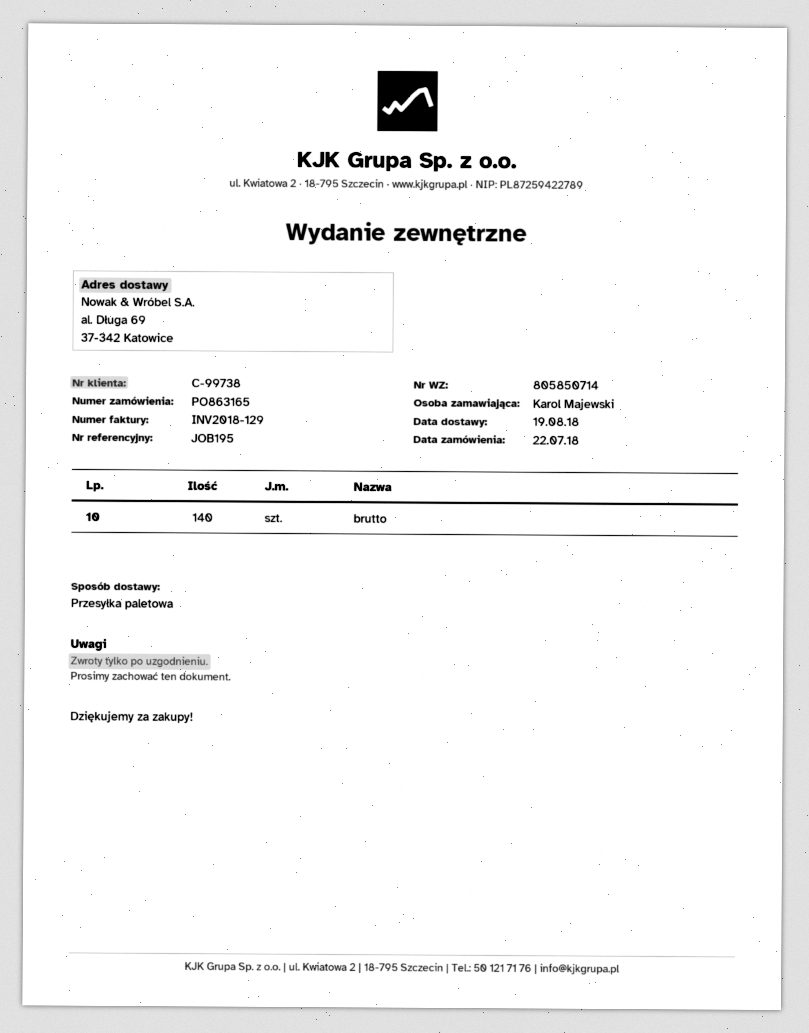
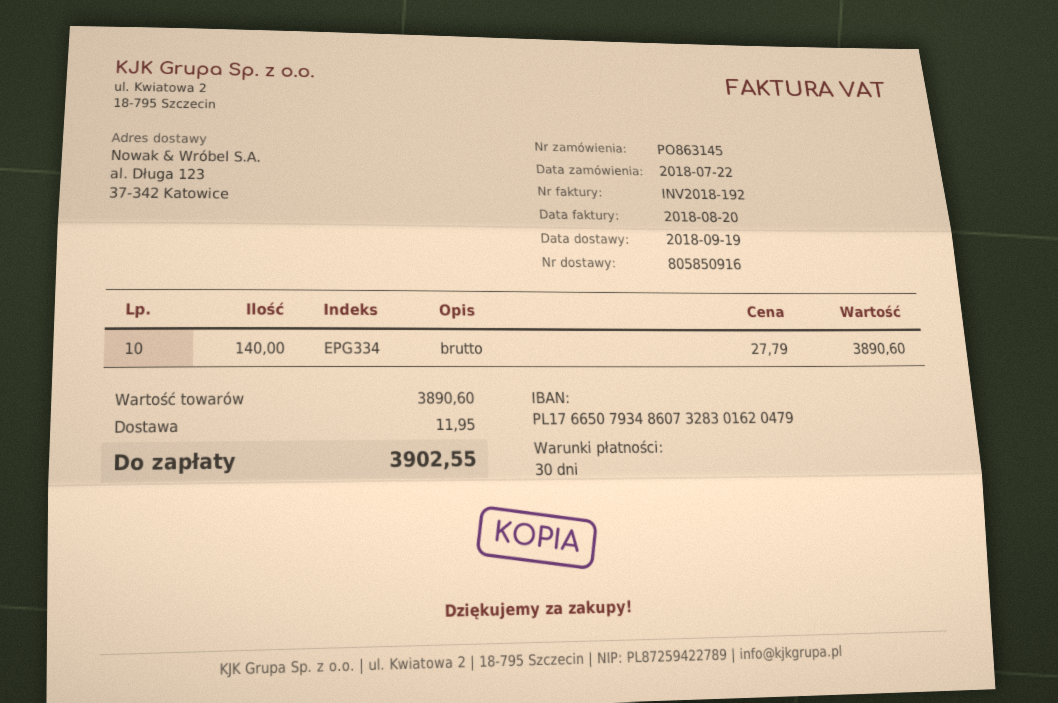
order number: PO863165 -> PO863145
delivery note number: 805850714 -> 805850916
delivery date: 2018-08-19 -> 2018-09-19
invoice number: INV2018-129 -> INV2018-192
ship to: al. Długa 69, 37-342 Katowice -> al. Długa 123, 37-342 Katowice

